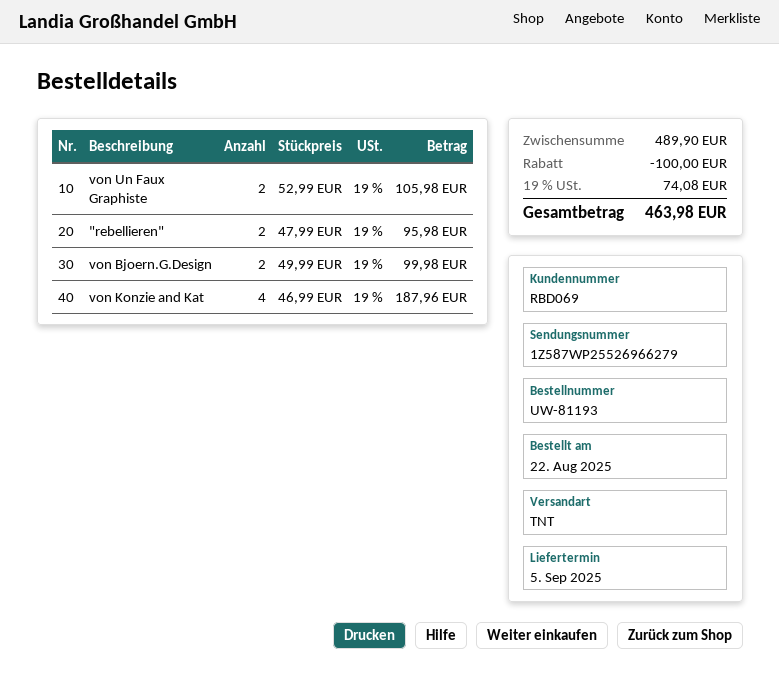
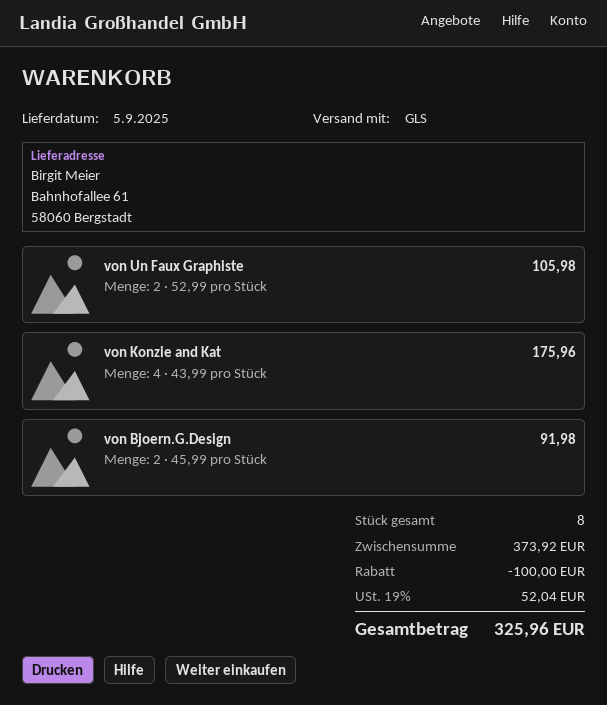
shipping method: TNT -> GLS
"rebellieren": 2 x 47.99 = 95.98 -> none
von Bjoern.G.Design: 2 x 49.99 = 99.98 -> 2 x 45.99 = 91.98
von Konzie and Kat: 4 x 46.99 = 187.96 -> 4 x 43.99 = 175.96
subtotal: 489.90 -> 373.92
tax: 19% = 74.08 -> 19% = 52.04
total: 463.98 -> 325.96

